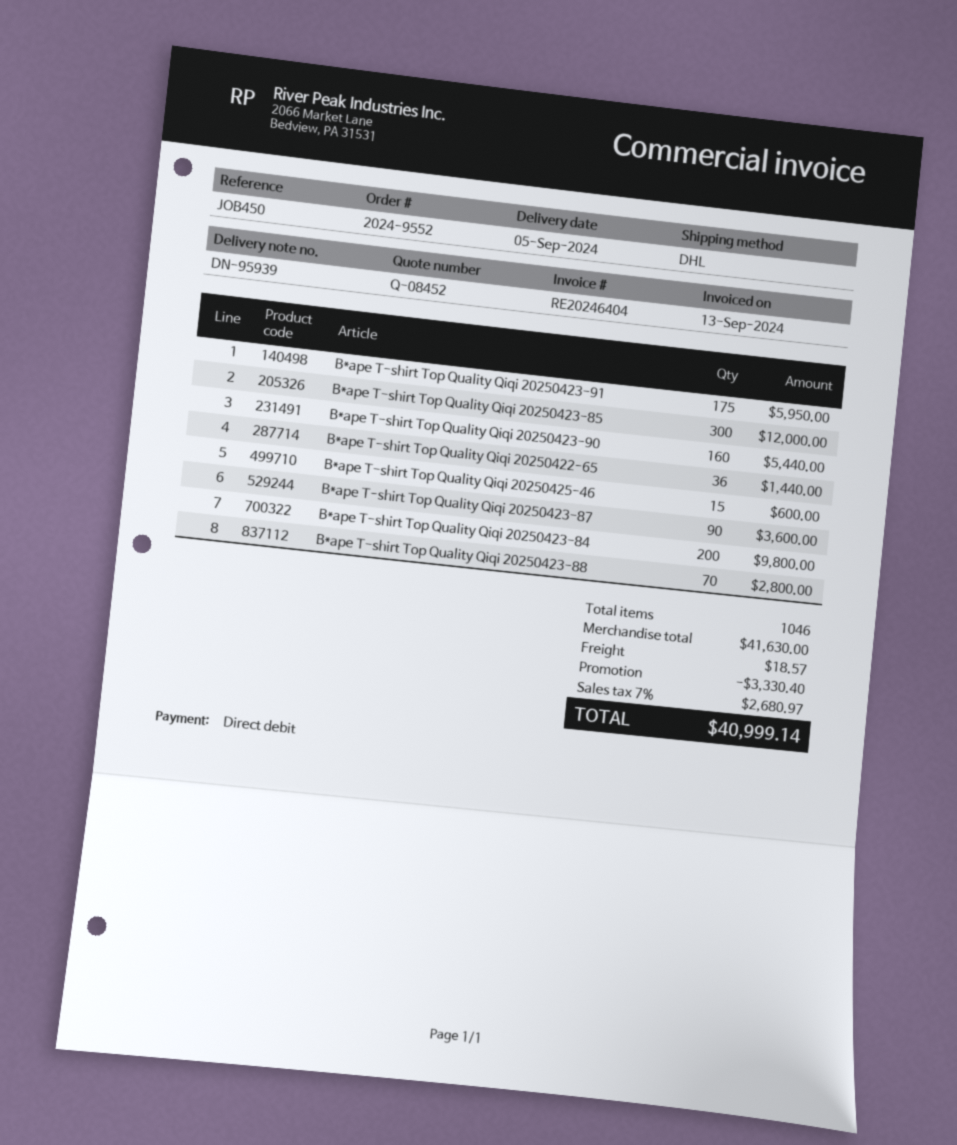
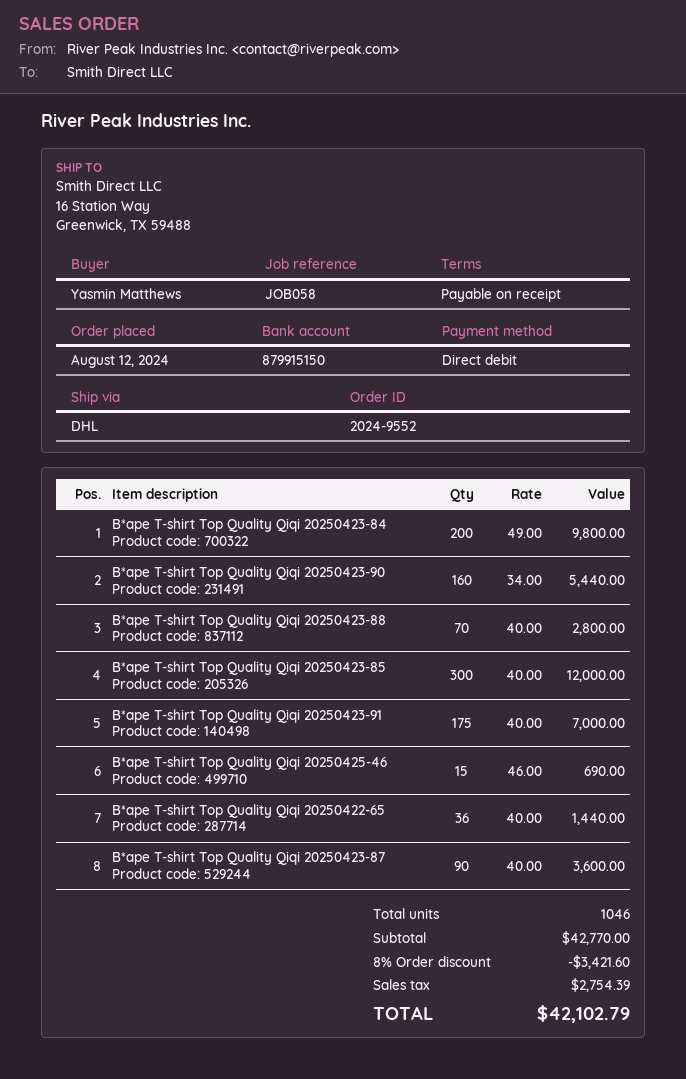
reference: JOB450 -> JOB058
B*ape T-shirt Top Quality Qiqi 20250423-91: 175 for 5950.00 -> 175 for 7000.00
B*ape T-shirt Top Quality Qiqi 20250425-46: 15 for 600.00 -> 15 for 690.00
subtotal: 41630.00 -> 42770.00
discount: 3330.40 -> 3421.60
shipping: 18.57 -> none
tax: 2680.97 -> 2754.39
total: 40999.14 -> 42102.79

